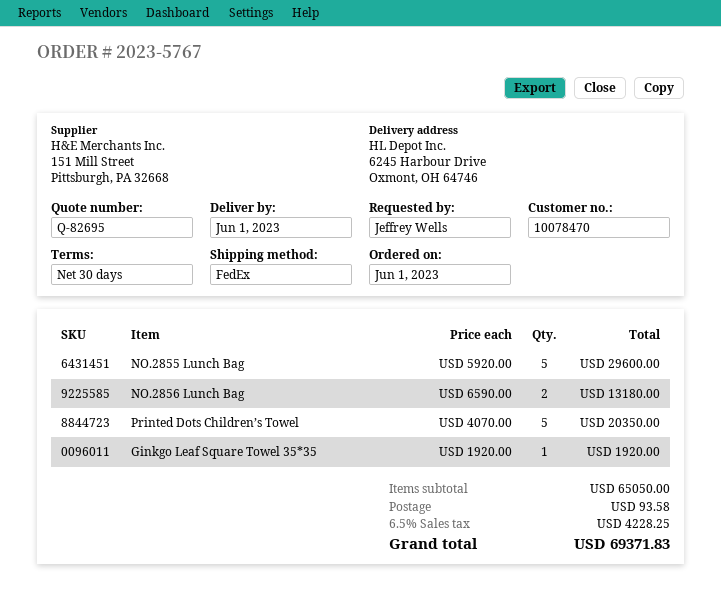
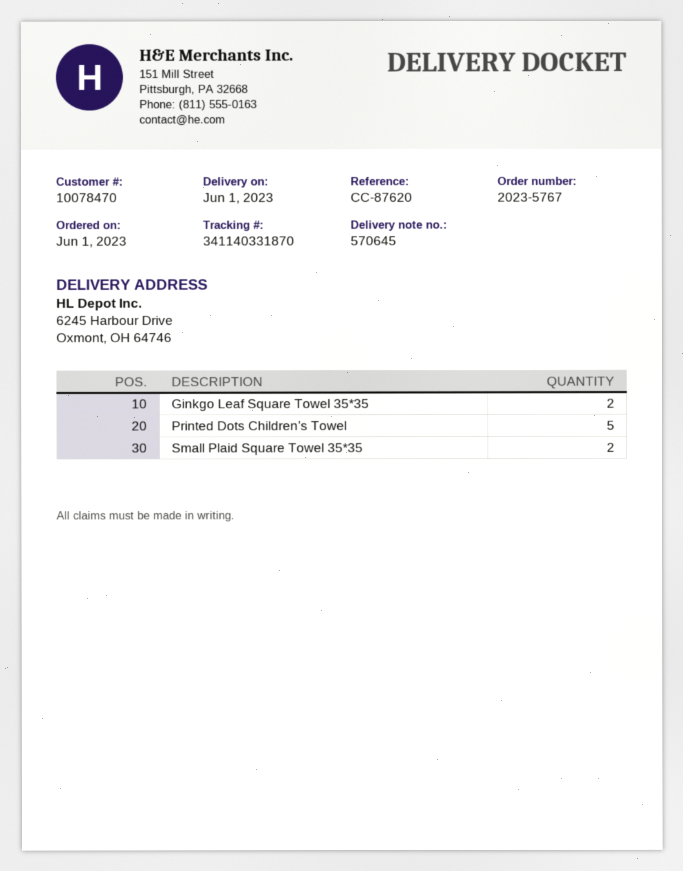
NO.2855 Lunch Bag: 5 -> none
NO.2856 Lunch Bag: 2 -> none
Ginkgo Leaf Square Towel 35*35: 1 -> 2
Small Plaid Square Towel 35*35: none -> 2

